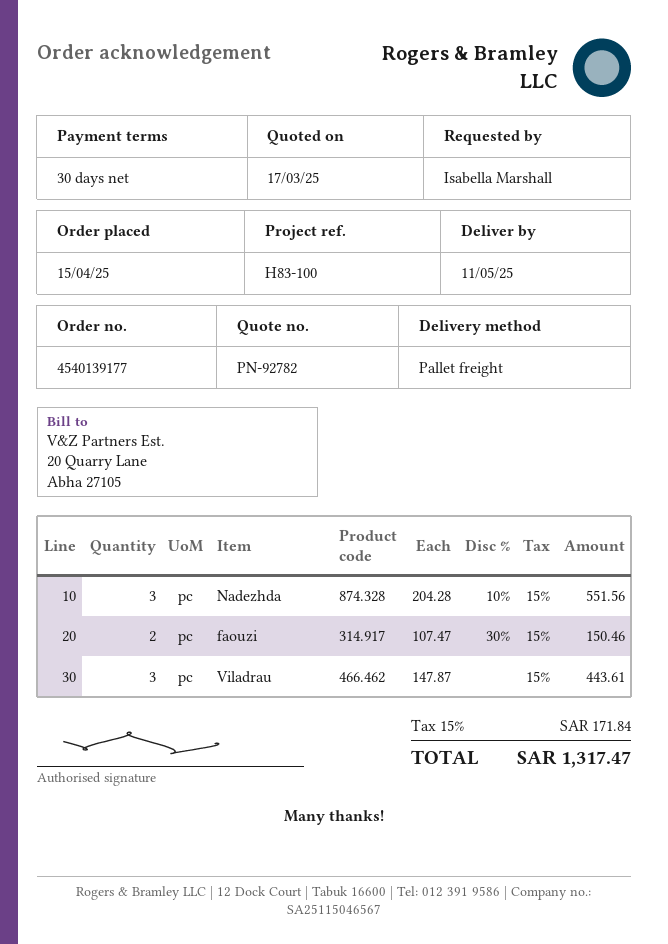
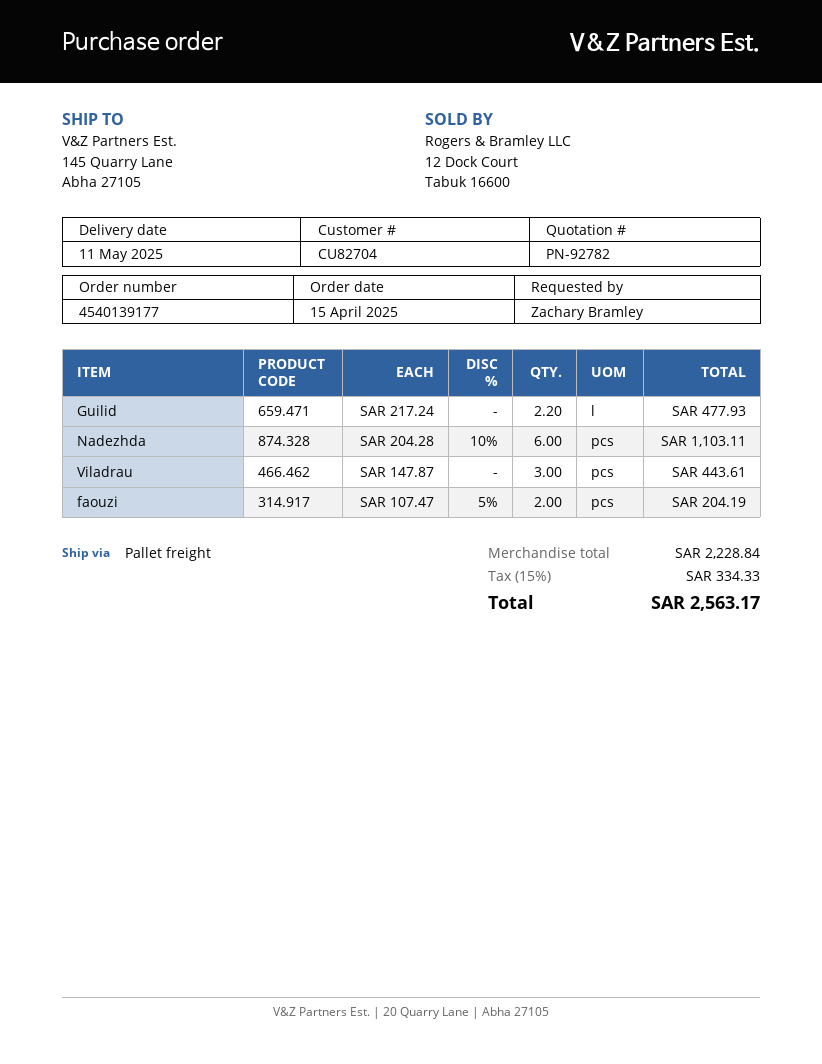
ordered by: Isabella Marshall -> Zachary Bramley
Nadezhda: 3 x 204.28 - 10% = 551.56 -> 6 x 204.28 - 10% = 1103.11
faouzi: 2 x 107.47 - 30% = 150.46 -> 2 x 107.47 - 5% = 204.19
Guilid: none -> 2.2 x 217.24 = 477.93
tax: 15% = 171.84 -> 15% = 334.33
total: 1317.47 -> 2563.17

